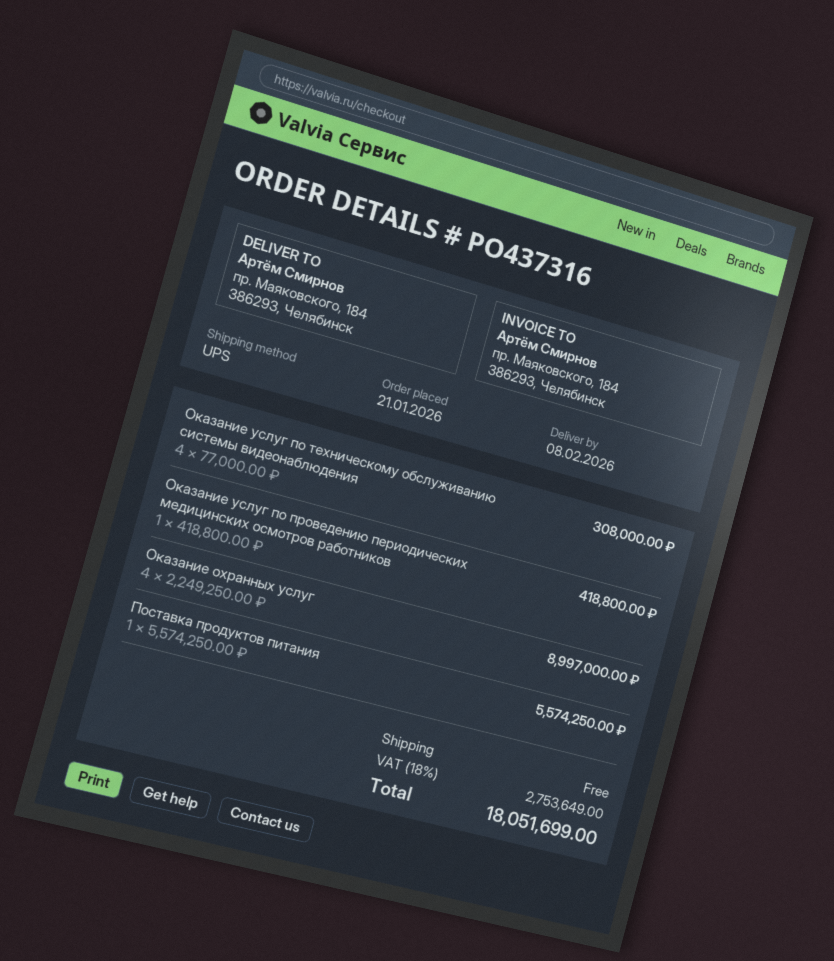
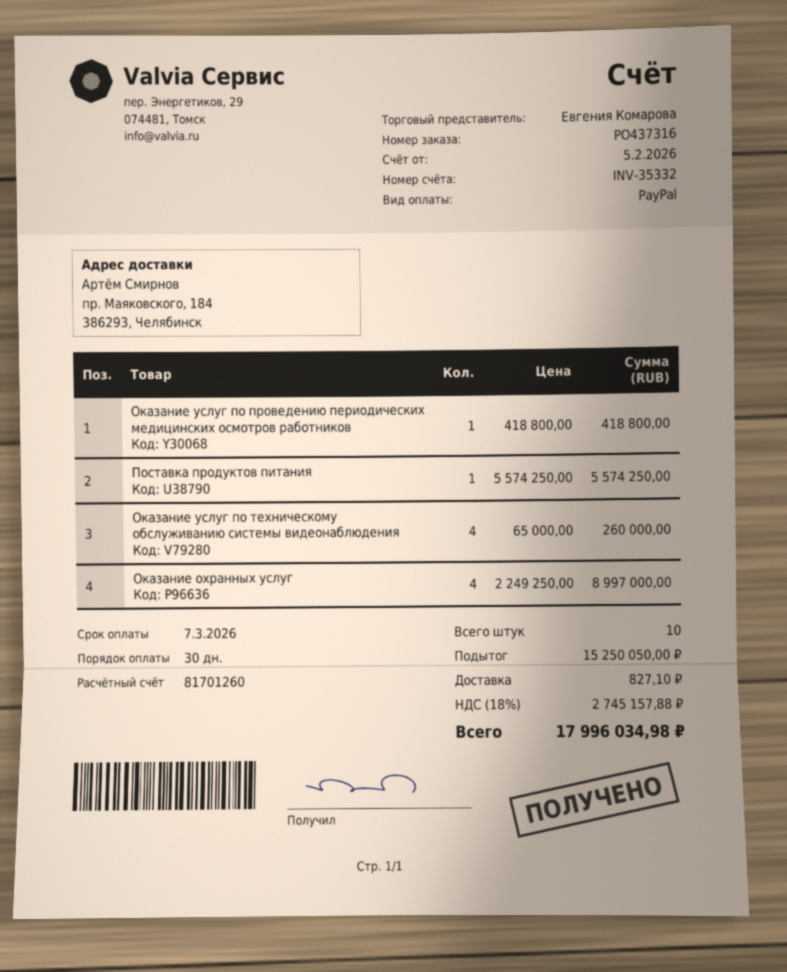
Оказание услуг по техническому обслуживанию системы видеонаблюдения: 4 x 77000.00 = 308000.00 -> 4 x 65000.00 = 260000.00
shipping: 0.00 -> 827.10
tax: 18% = 2753649.00 -> 18% = 2745157.88
total: 18051699.00 -> 17996034.98

